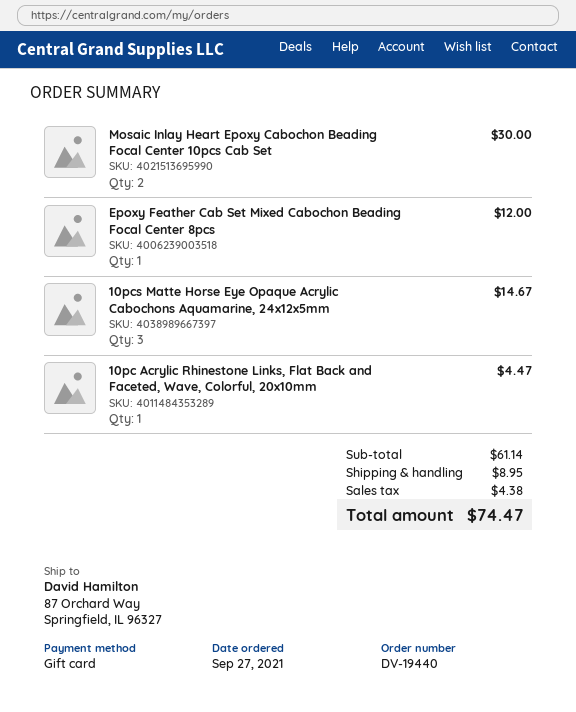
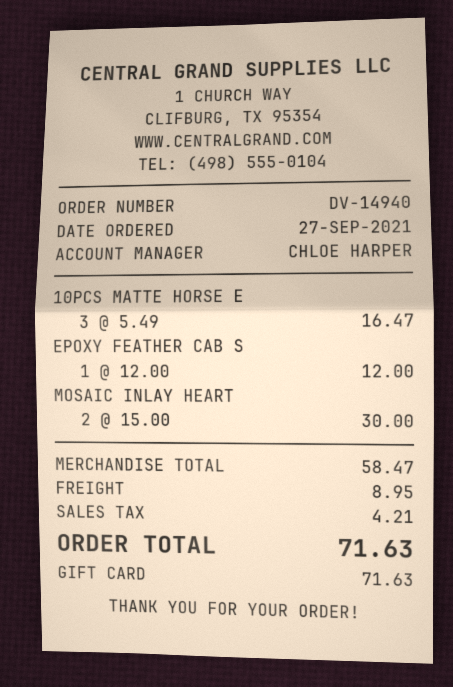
order number: DV-19440 -> DV-14940
10pcs Matte Horse Eye Opaque Acrylic Cabochons Aquamarine, 24x12x5mm: 3 for 14.67 -> 3 for 16.47
10pc Acrylic Rhinestone Links, Flat Back and Faceted, Wave, Colorful, 20x10mm: 1 for 4.47 -> none
subtotal: 61.14 -> 58.47
tax: 4.38 -> 4.21
total: 74.47 -> 71.63

